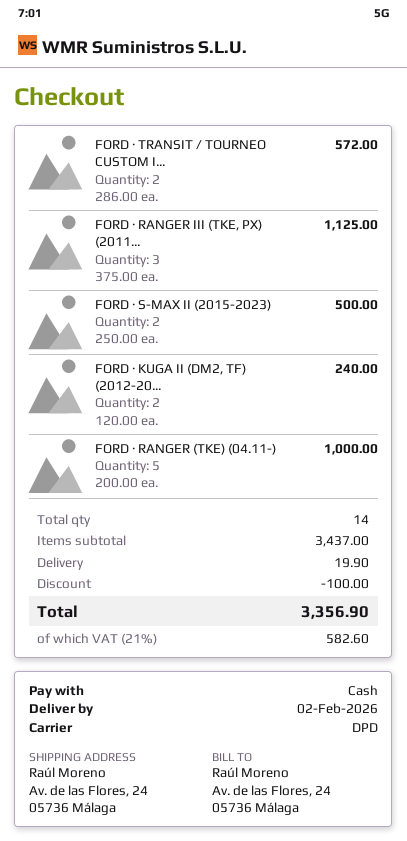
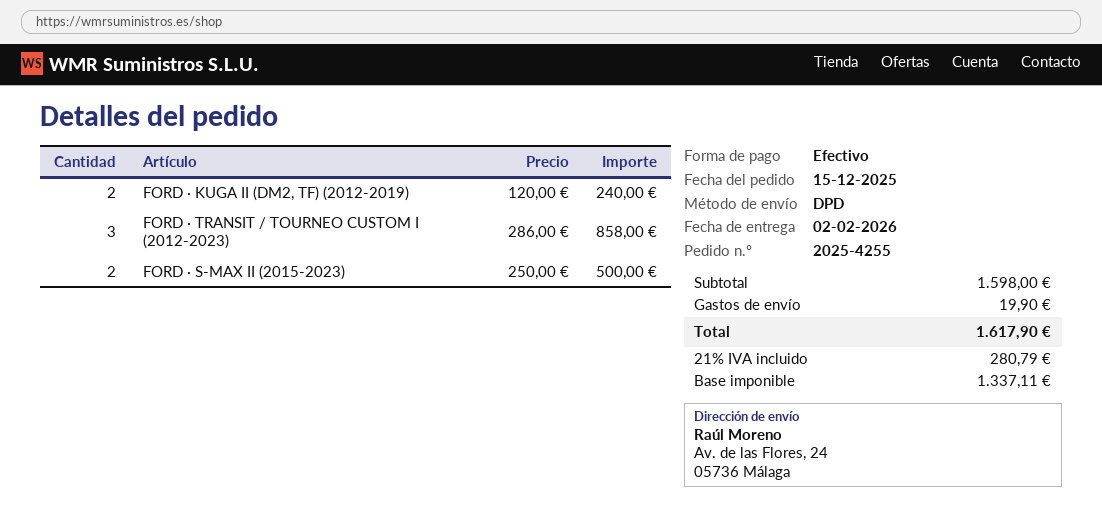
FORD · TRANSIT / TOURNEO CUSTOM I...: 2 x 286.00 = 572.00 -> 3 x 286.00 = 858.00
FORD · RANGER III (TKE, PX) (2011...: 3 x 375.00 = 1125.00 -> none
FORD · RANGER (TKE) (04.11-): 5 x 200.00 = 1000.00 -> none
subtotal: 3437.00 -> 1598.00
discount: 100.00 -> none
tax: 21% = 582.60 -> 21% = 280.79
total: 3356.90 -> 1617.90

